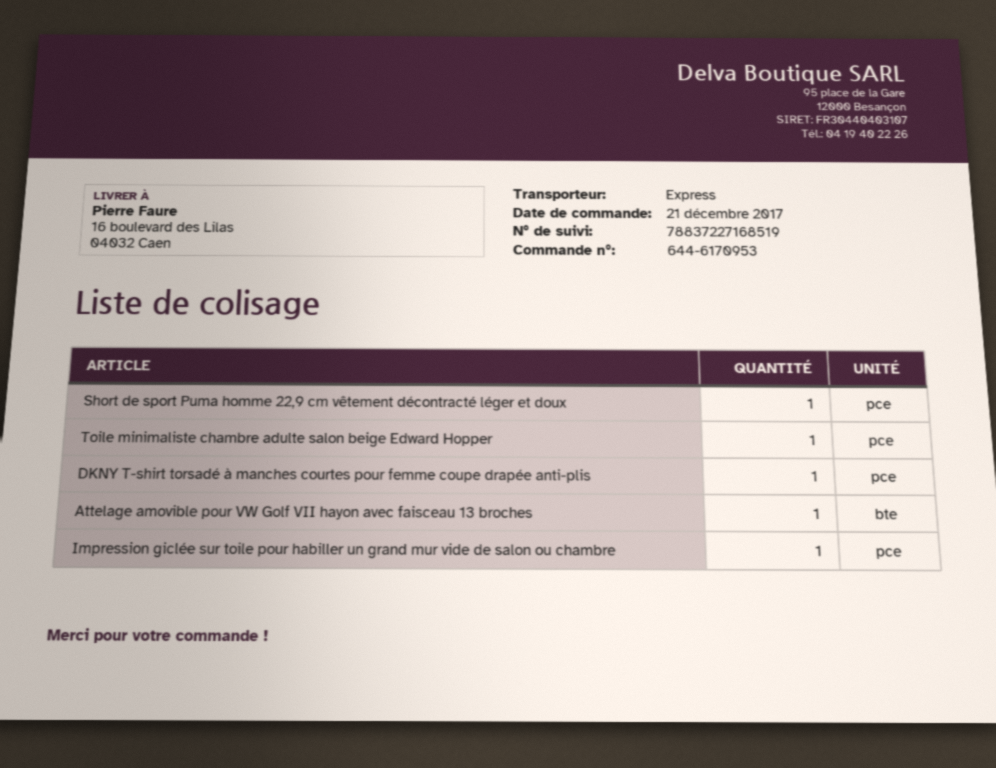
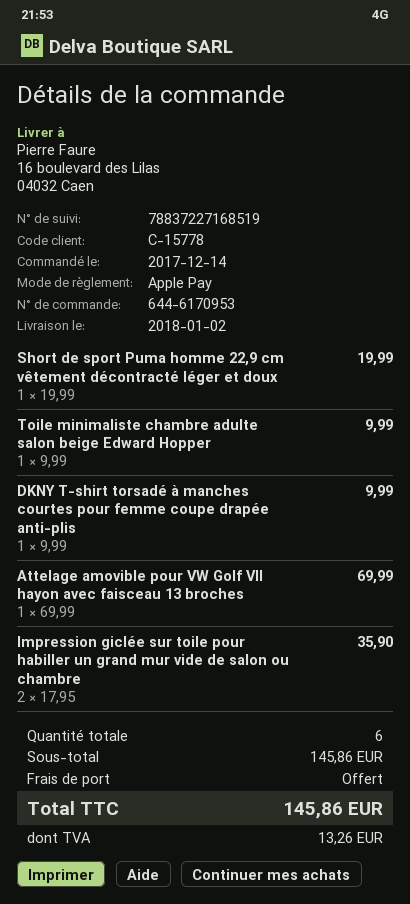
order date: 2017-12-21 -> 2017-12-14
Impression giclée sur toile pour habiller un grand mur vide de salon ou chambre: 1 -> 2

